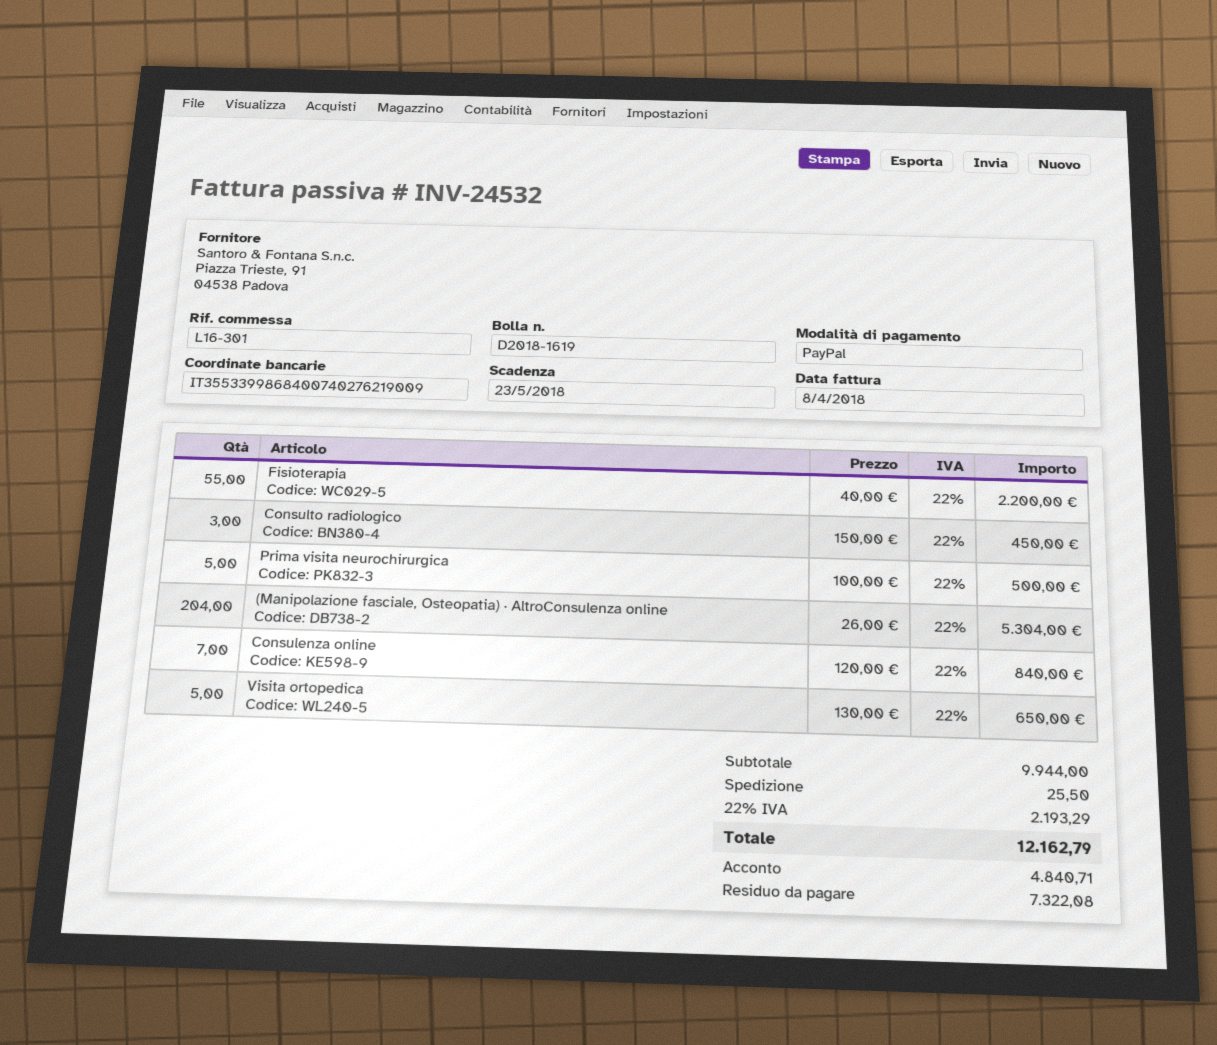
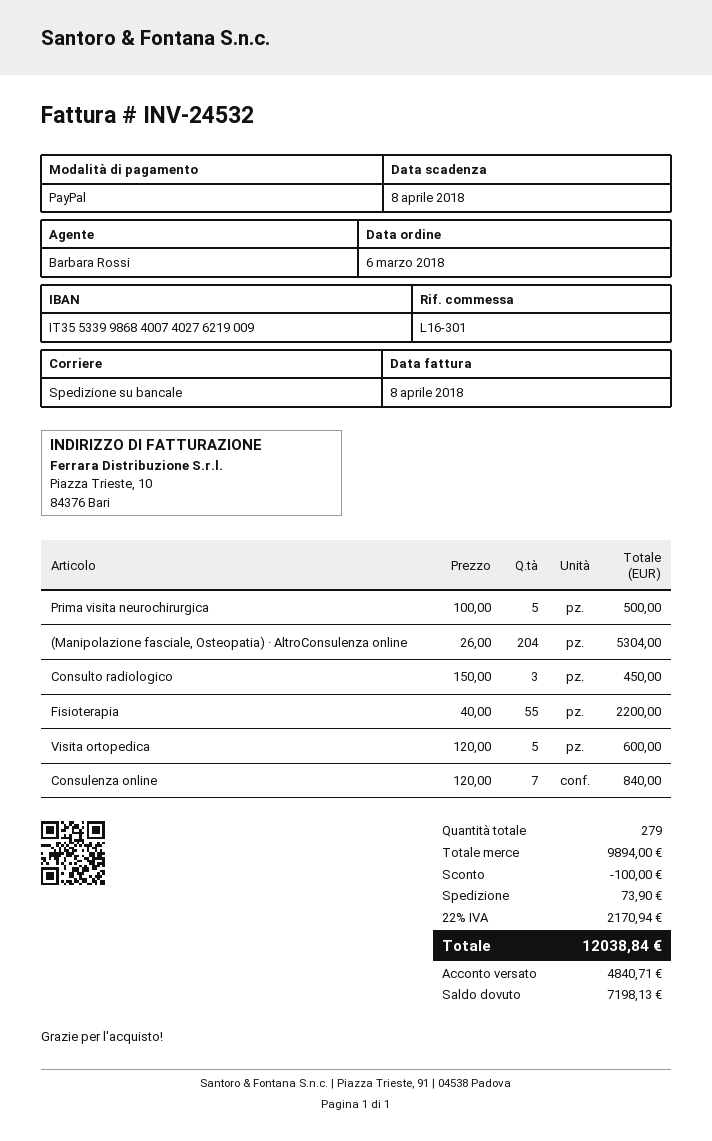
due date: 2018-05-23 -> 2018-04-08
Visita ortopedica: 5 x 130.00 = 650.00 -> 5 x 120.00 = 600.00
subtotal: 9944.00 -> 9894.00
discount: none -> 100.00
shipping: 25.50 -> 73.90
tax: 22% = 2193.29 -> 22% = 2170.94
total: 12162.79 -> 12038.84
balance: 7322.08 -> 7198.13

